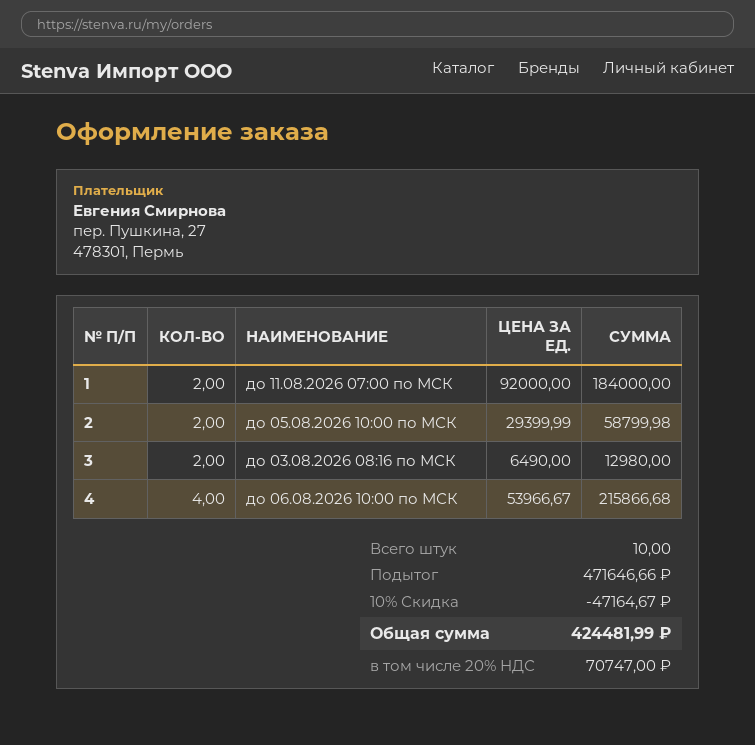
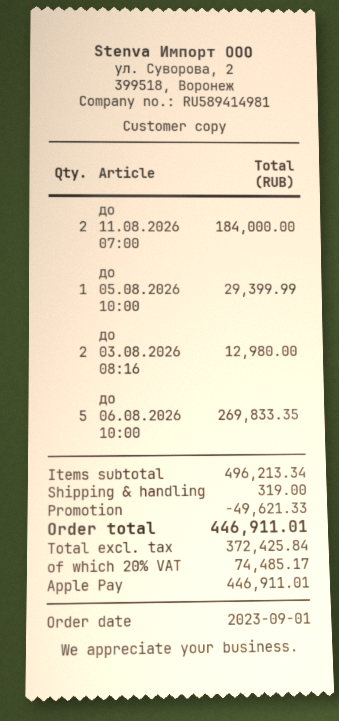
до 05.08.2026 10:00 по МСК: 2 for 58799.98 -> 1 for 29399.99
до 06.08.2026 10:00 по МСК: 4 for 215866.68 -> 5 for 269833.35
subtotal: 471646.66 -> 496213.34
discount: 47164.67 -> 49621.33
shipping: none -> 319.00
tax: 20% = 70747.00 -> 20% = 74485.17
total: 424481.99 -> 446911.01

